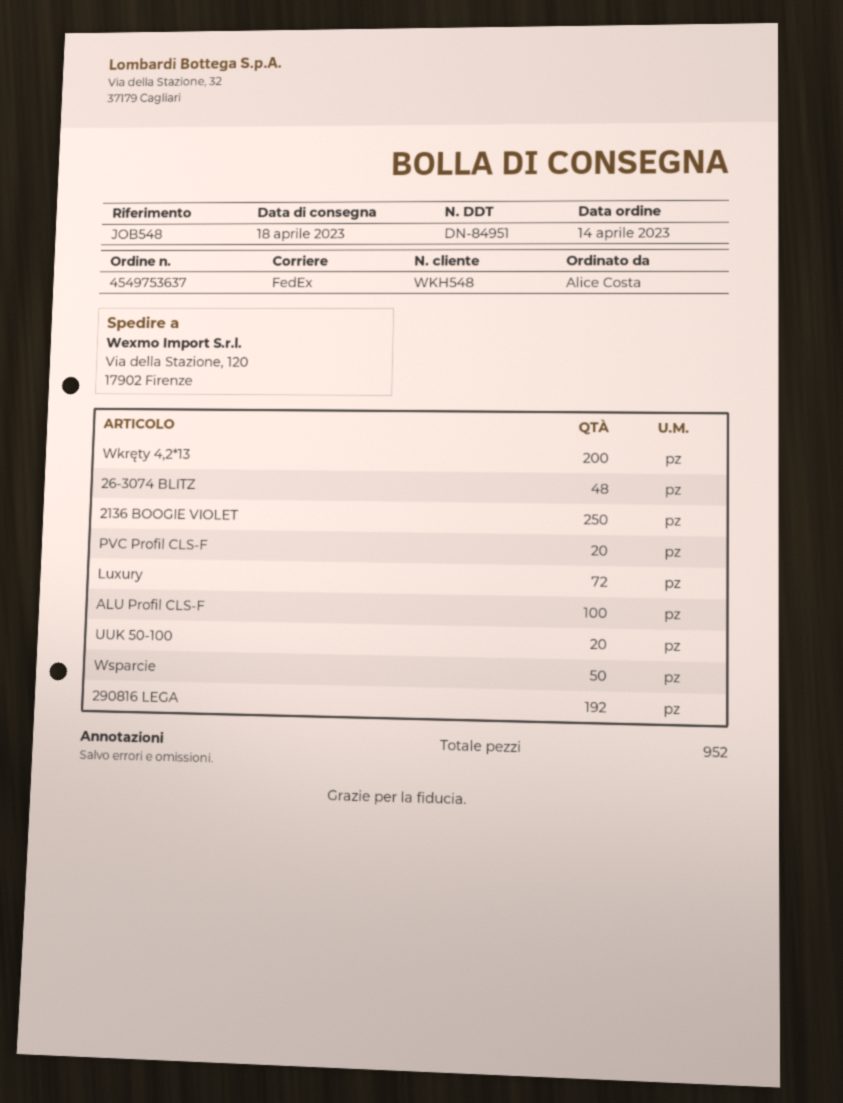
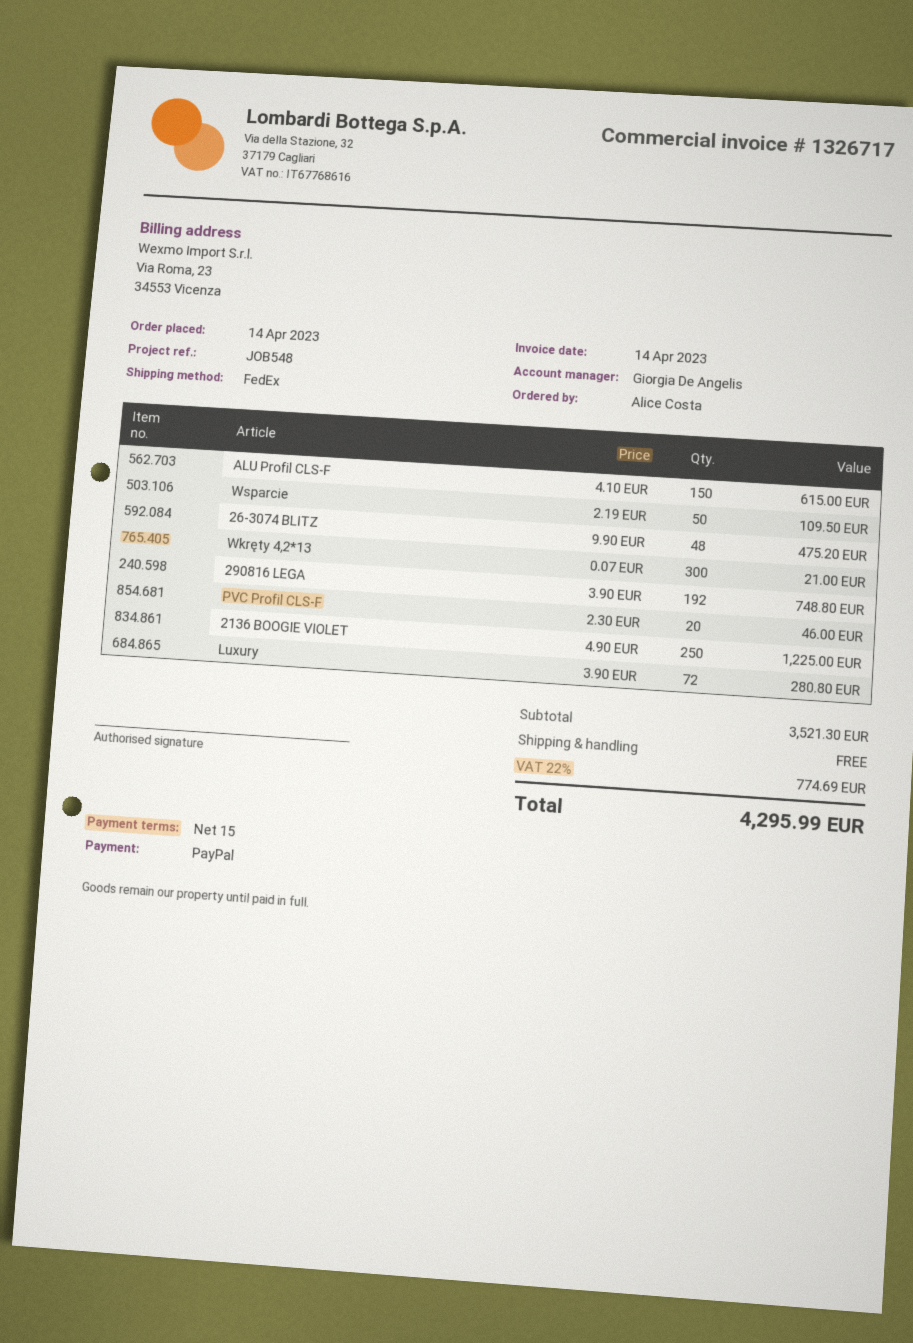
Wkręty 4,2*13: 200 -> 300
ALU Profil CLS-F: 100 -> 150
UUK 50-100: 20 -> none

